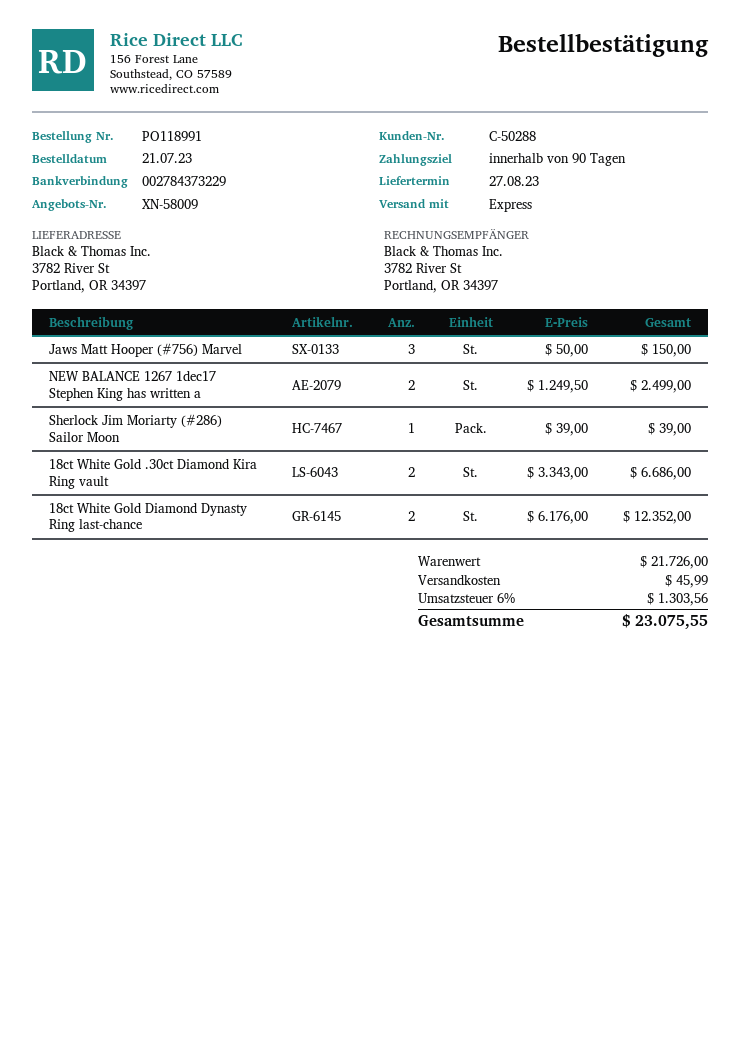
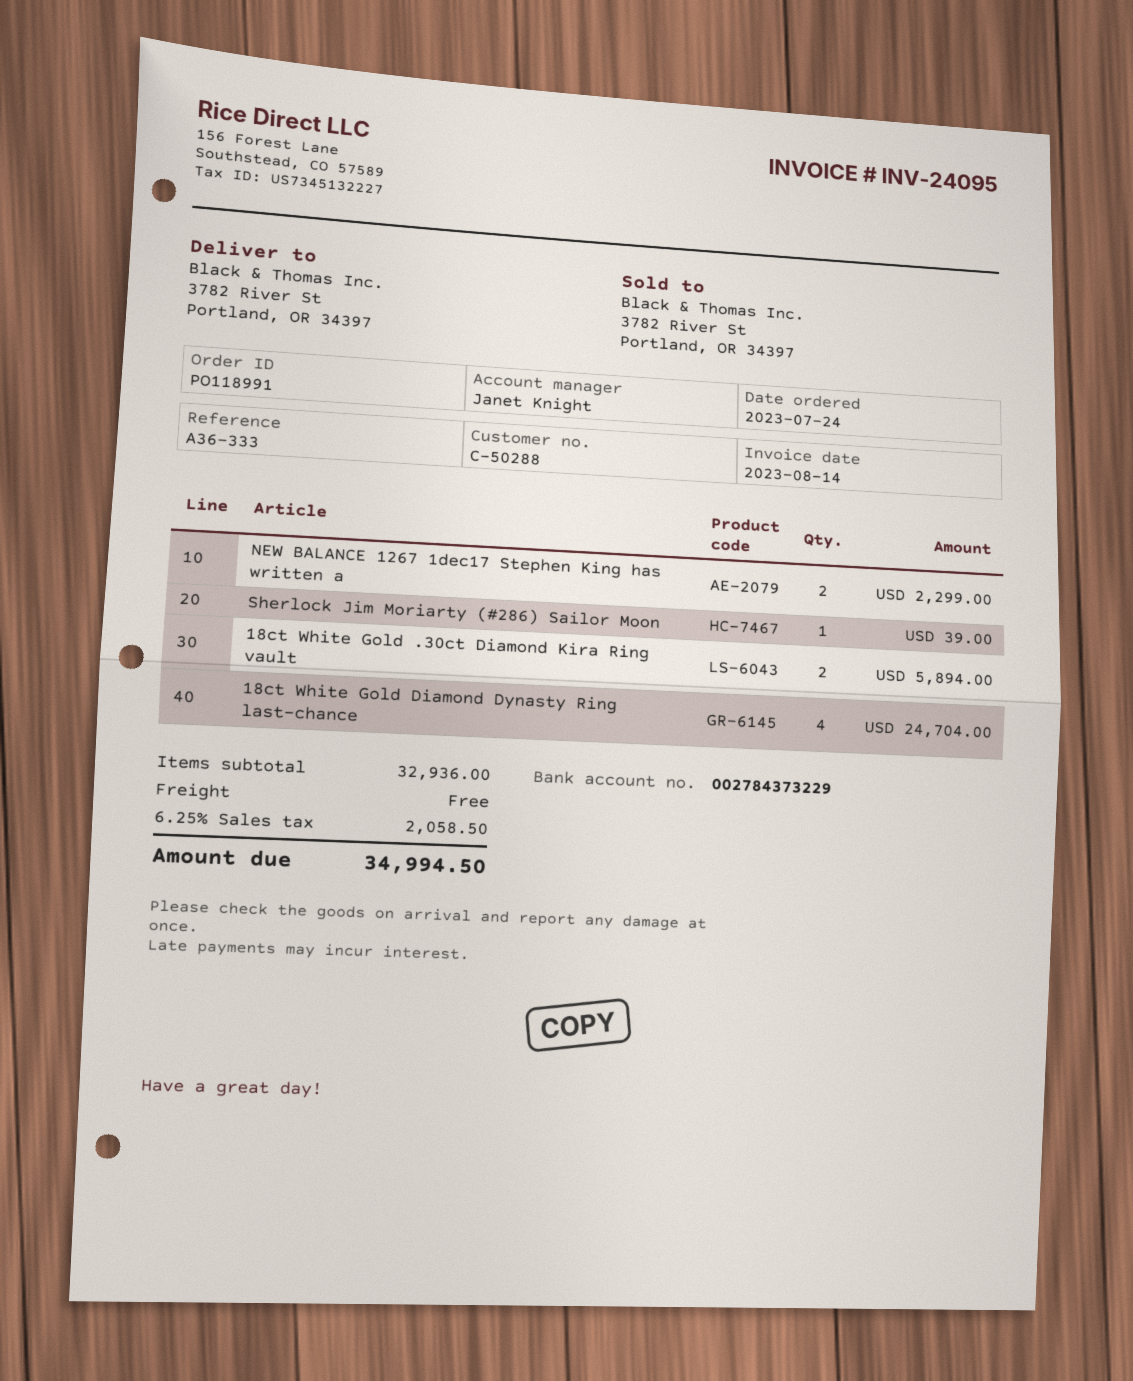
order date: 2023-07-21 -> 2023-07-24
Jaws Matt Hooper (#756) Marvel: 3 for 150.00 -> none
NEW BALANCE 1267 1dec17 Stephen King has written a: 2 for 2499.00 -> 2 for 2299.00
18ct White Gold .30ct Diamond Kira Ring vault: 2 for 6686.00 -> 2 for 5894.00
18ct White Gold Diamond Dynasty Ring last-chance: 2 for 12352.00 -> 4 for 24704.00
subtotal: 21726.00 -> 32936.00
shipping: 45.99 -> 0.00
tax: 6% = 1303.56 -> 6.25% = 2058.50
total: 23075.55 -> 34994.50

